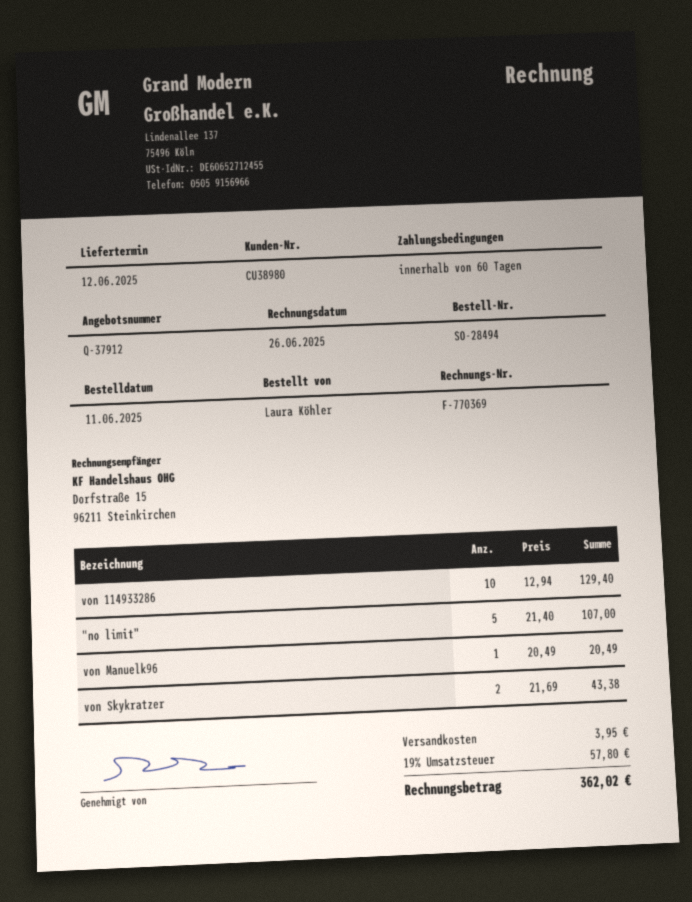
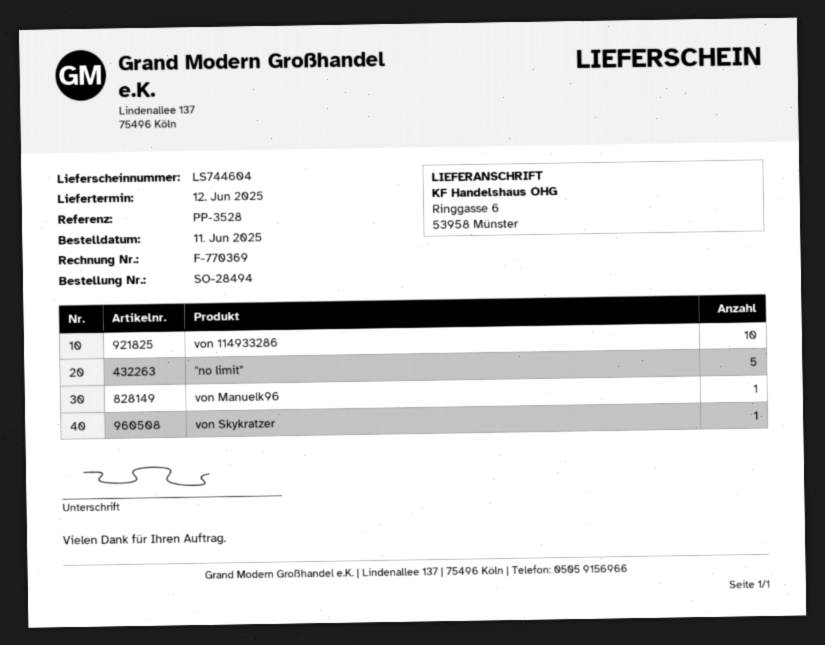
von Skykratzer: 2 -> 1

